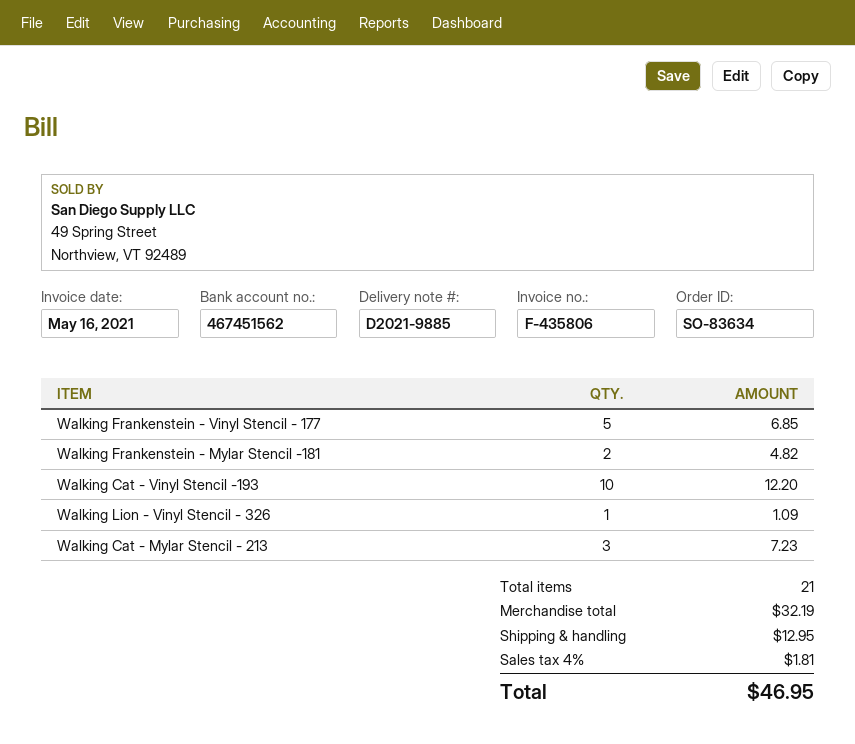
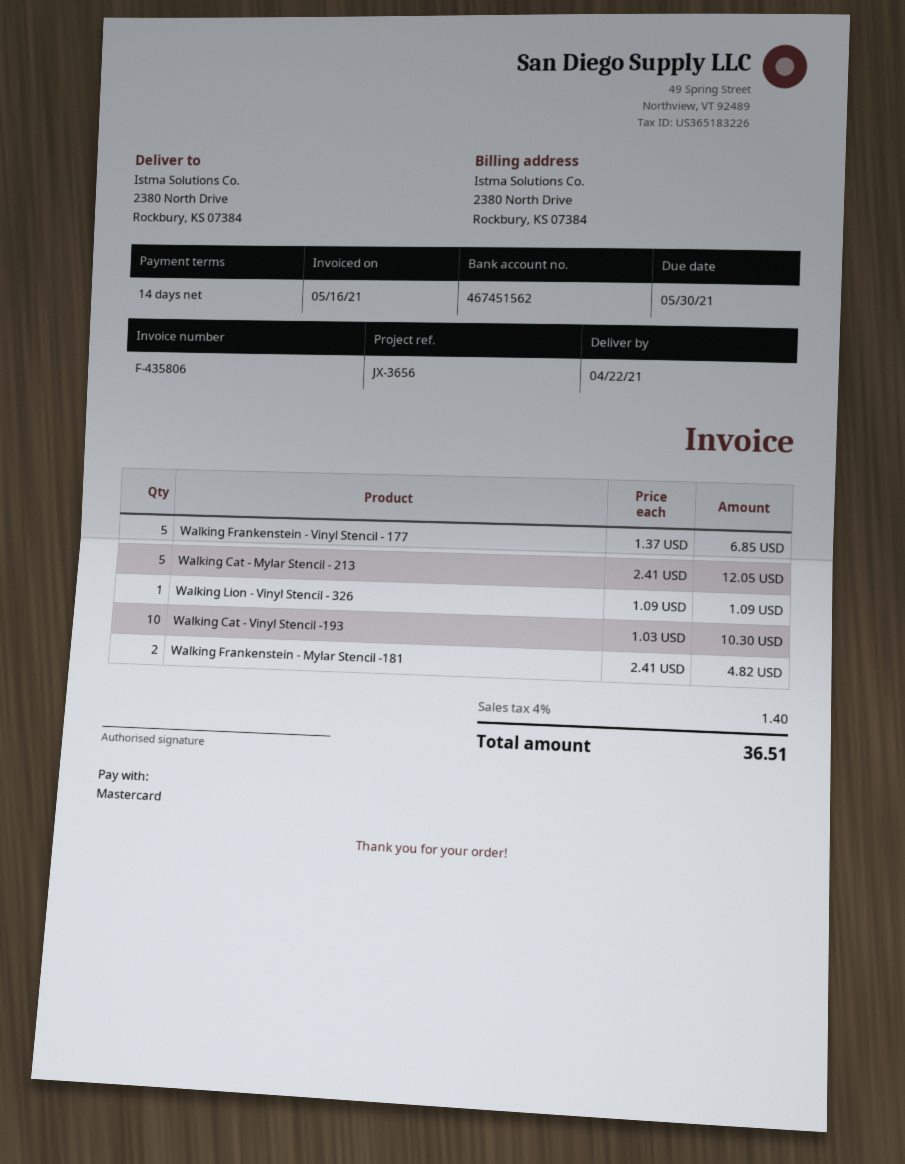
Walking Cat - Vinyl Stencil -193: 10 for 12.20 -> 10 for 10.30
Walking Cat - Mylar Stencil - 213: 3 for 7.23 -> 5 for 12.05
shipping: 12.95 -> none
tax: 4% = 1.81 -> 4% = 1.40
total: 46.95 -> 36.51

